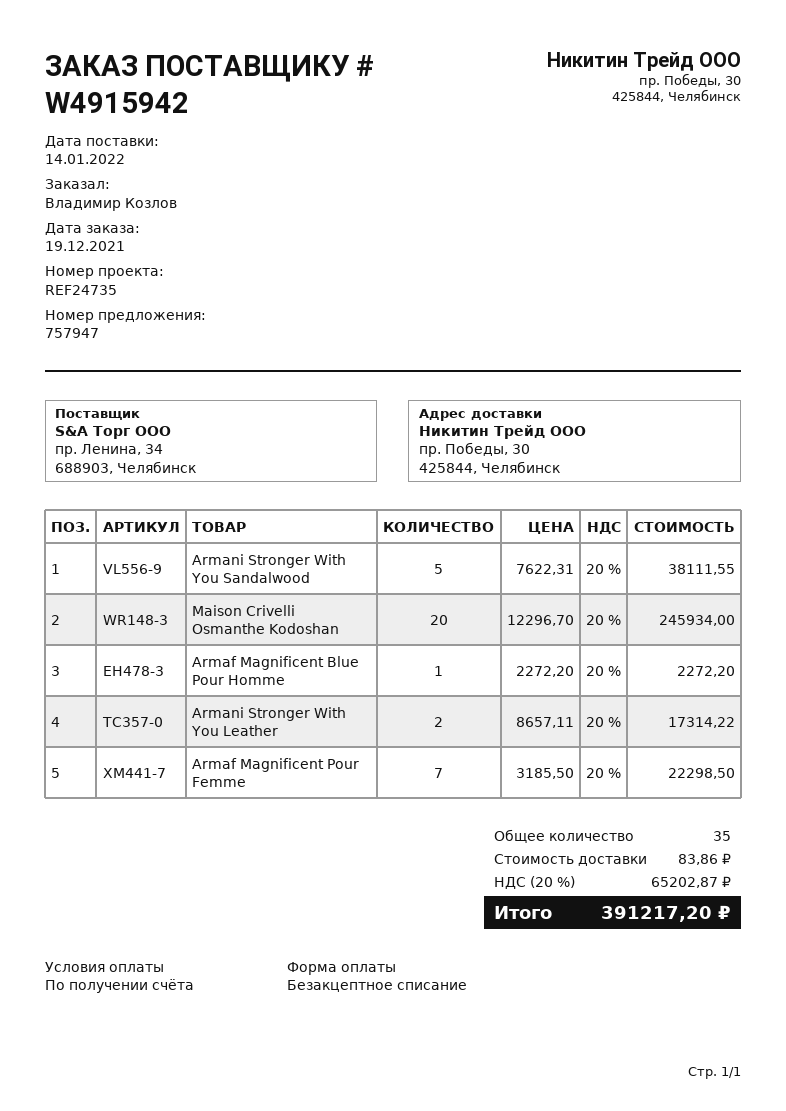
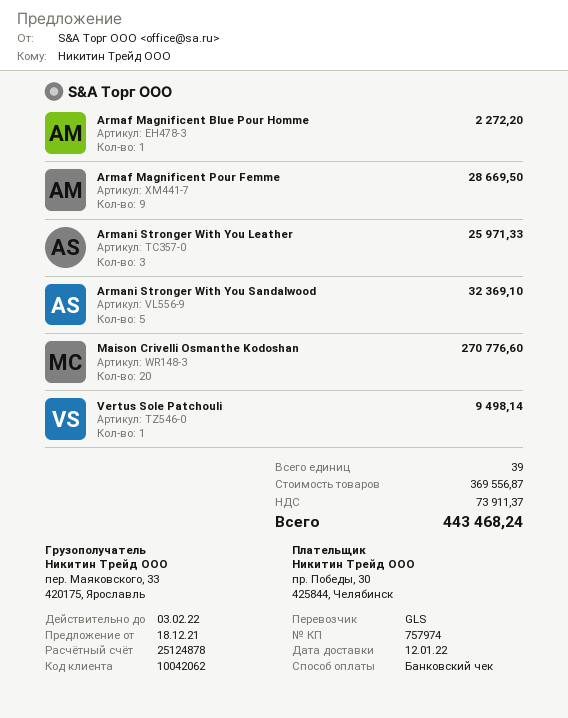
quote number: 757947 -> 757974
delivery date: 2022-01-14 -> 2022-01-12
payment method: direct debit -> cheque
ship to: пр. Победы, 30, 425844, Челябинск -> пер. Маяковского, 33, 420175, Ярославль
Armani Stronger With You Sandalwood: 5 for 38111.55 -> 5 for 32369.10
Maison Crivelli Osmanthe Kodoshan: 20 for 245934.00 -> 20 for 270776.60
Armani Stronger With You Leather: 2 for 17314.22 -> 3 for 25971.33
Armaf Magnificent Pour Femme: 7 for 22298.50 -> 9 for 28669.50
Vertus Sole Patchouli: none -> 1 for 9498.14
total quantity: 35 -> 39
shipping: 83.86 -> none
tax: 65202.87 -> 73911.37
total: 391217.20 -> 443468.24

